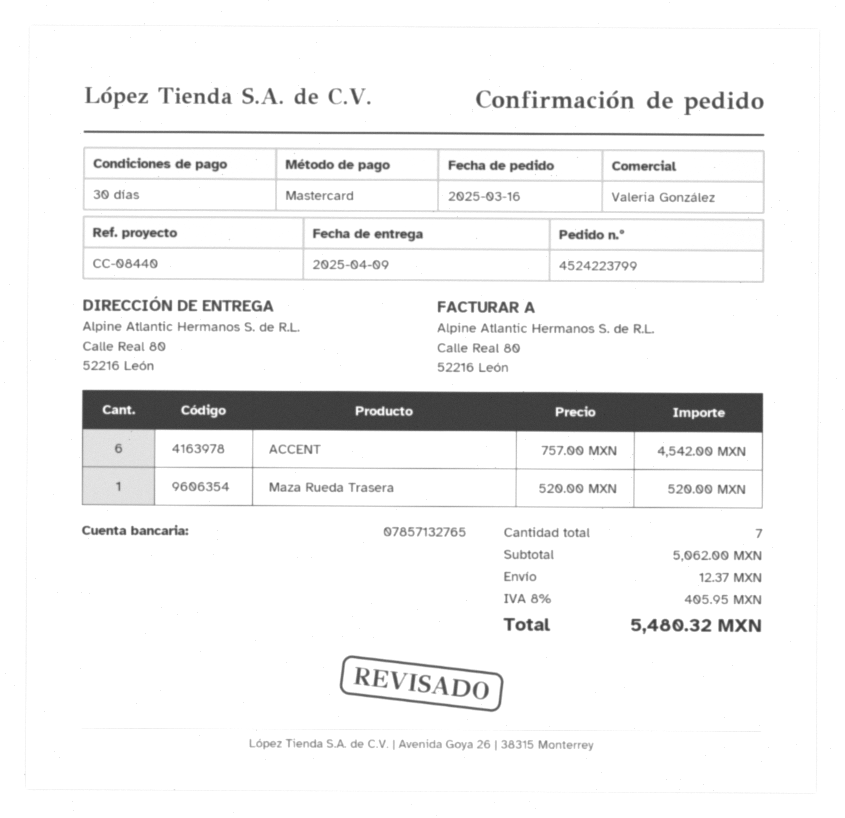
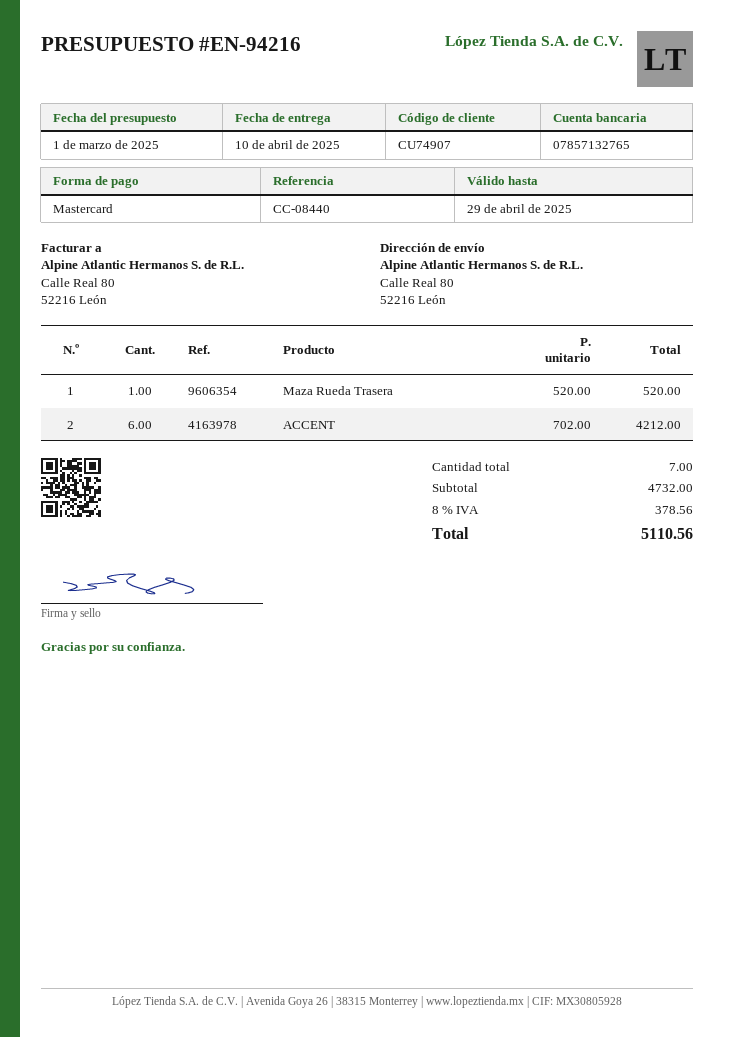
delivery date: 2025-04-09 -> 2025-04-10
ACCENT: 6 x 757.00 = 4542.00 -> 6 x 702.00 = 4212.00
subtotal: 5062.00 -> 4732.00
shipping: 12.37 -> none
tax: 8% = 405.95 -> 8% = 378.56
total: 5480.32 -> 5110.56

